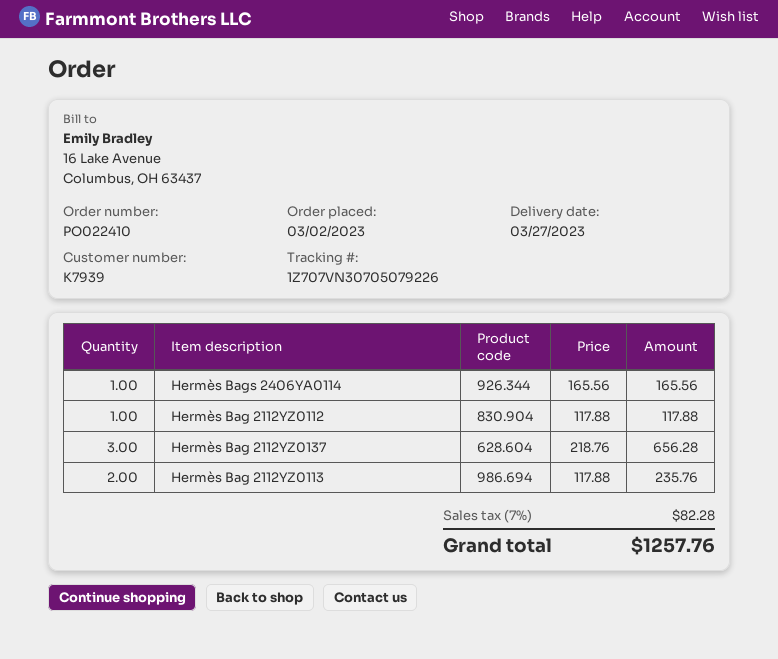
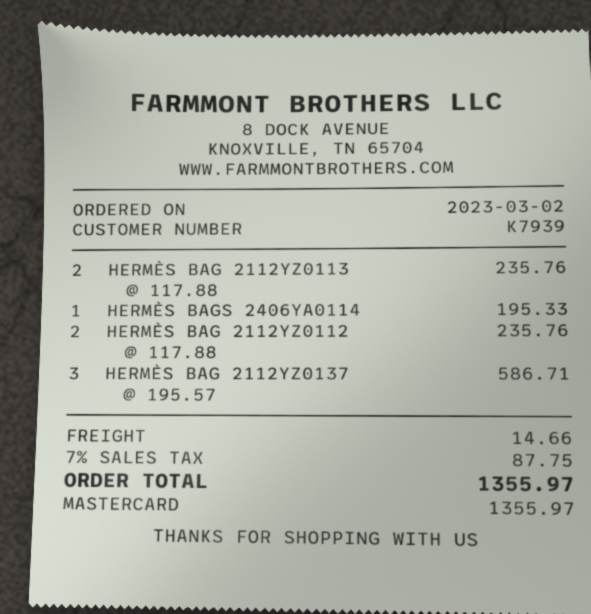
Hermès Bags 2406YA0114: 1 x 165.56 = 165.56 -> 1 x 195.33 = 195.33
Hermès Bag 2112YZ0112: 1 x 117.88 = 117.88 -> 2 x 117.88 = 235.76
Hermès Bag 2112YZ0137: 3 x 218.76 = 656.28 -> 3 x 195.57 = 586.71
shipping: none -> 14.66
tax: 7% = 82.28 -> 7% = 87.75
total: 1257.76 -> 1355.97

